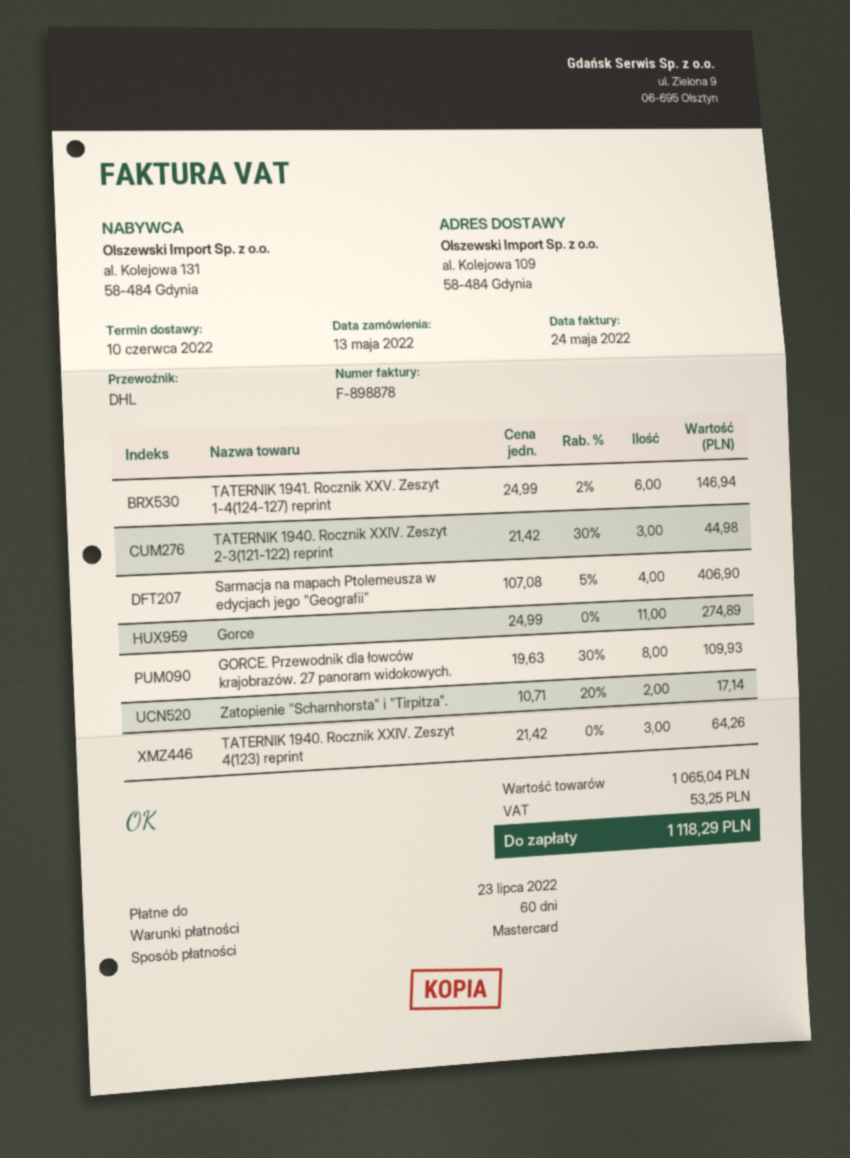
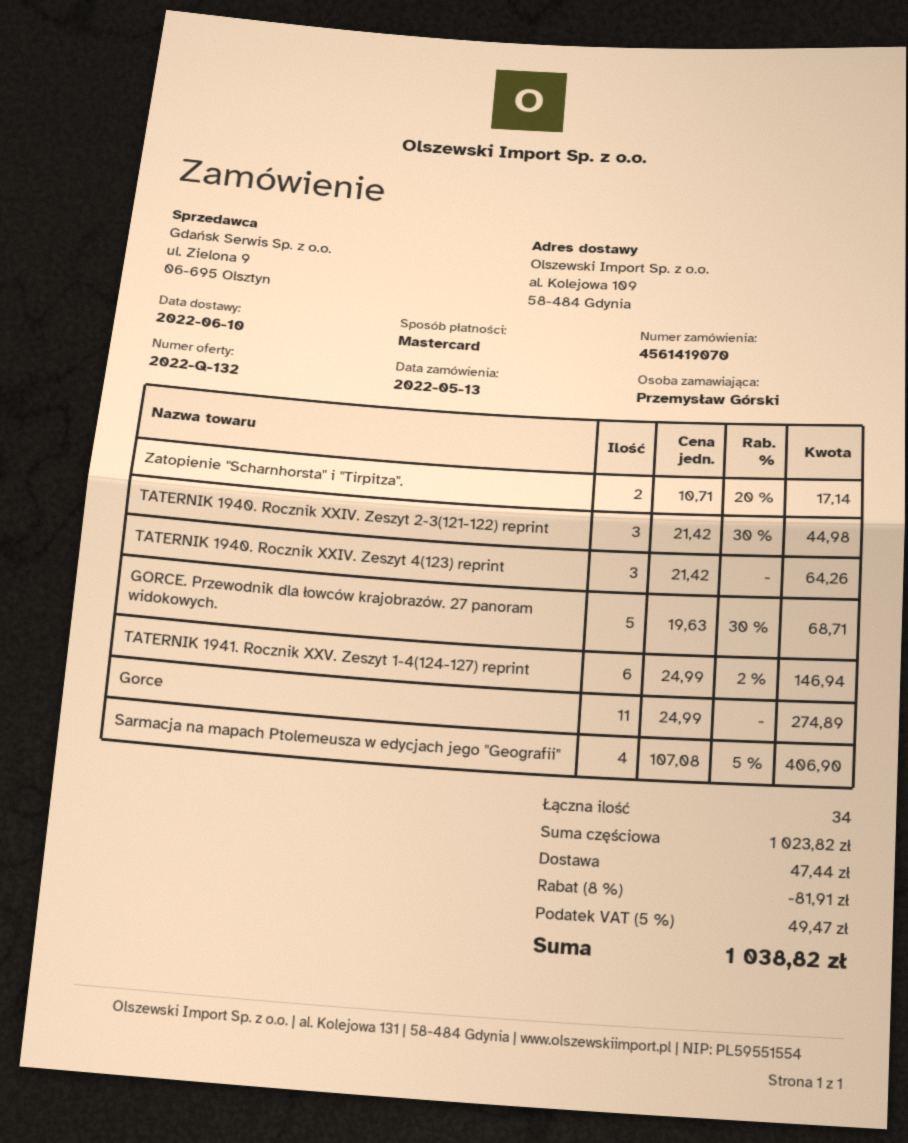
GORCE. Przewodnik dla łowców krajobrazów. 27 panoram widokowych.: 8 x 19.63 - 30% = 109.93 -> 5 x 19.63 - 30% = 68.71
subtotal: 1065.04 -> 1023.82
discount: none -> 8% = 81.91
shipping: none -> 47.44
tax: 53.25 -> 49.47
total: 1118.29 -> 1038.82

